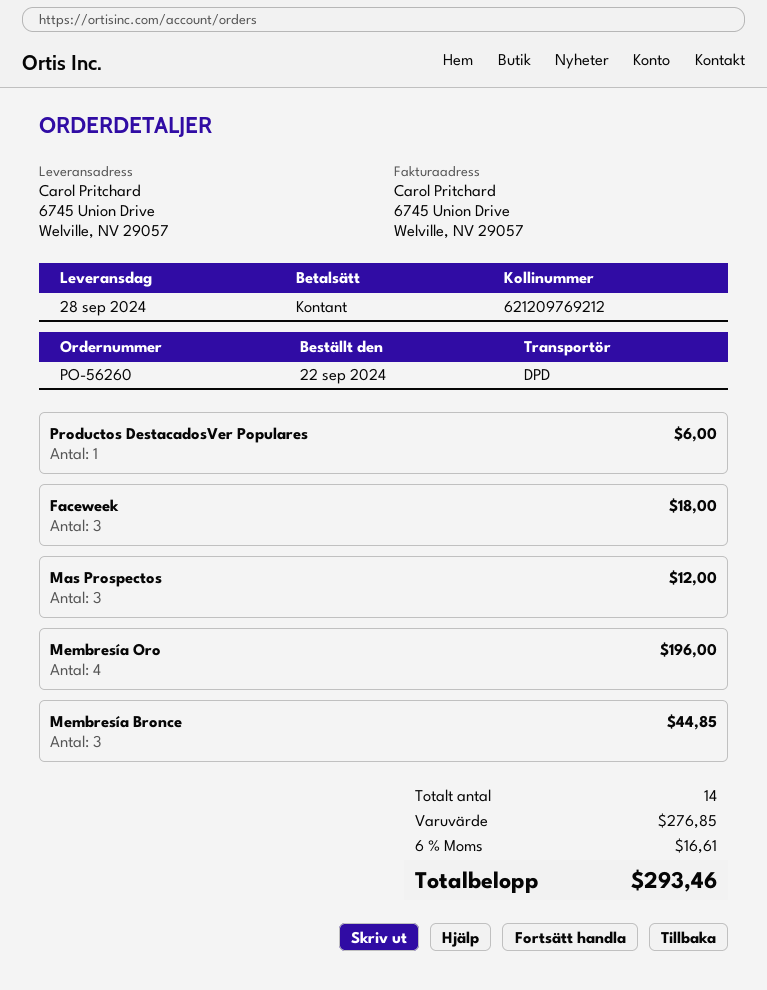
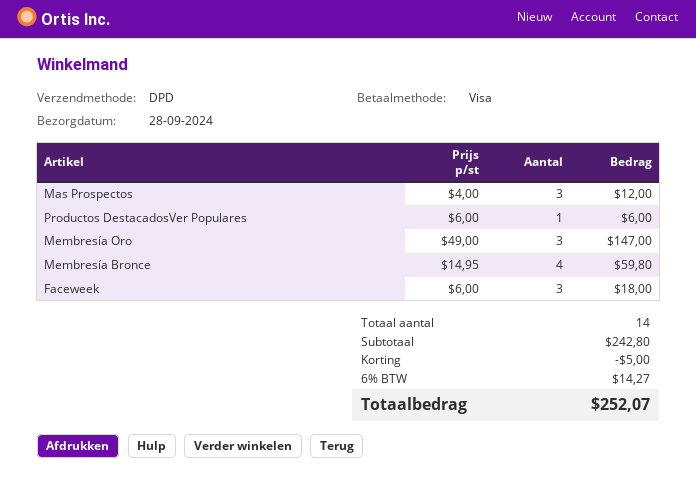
payment method: cash -> Visa
Membresía Oro: 4 for 196.00 -> 3 for 147.00
Membresía Bronce: 3 for 44.85 -> 4 for 59.80
subtotal: 276.85 -> 242.80
discount: none -> 5.00
tax: 6% = 16.61 -> 6% = 14.27
total: 293.46 -> 252.07

